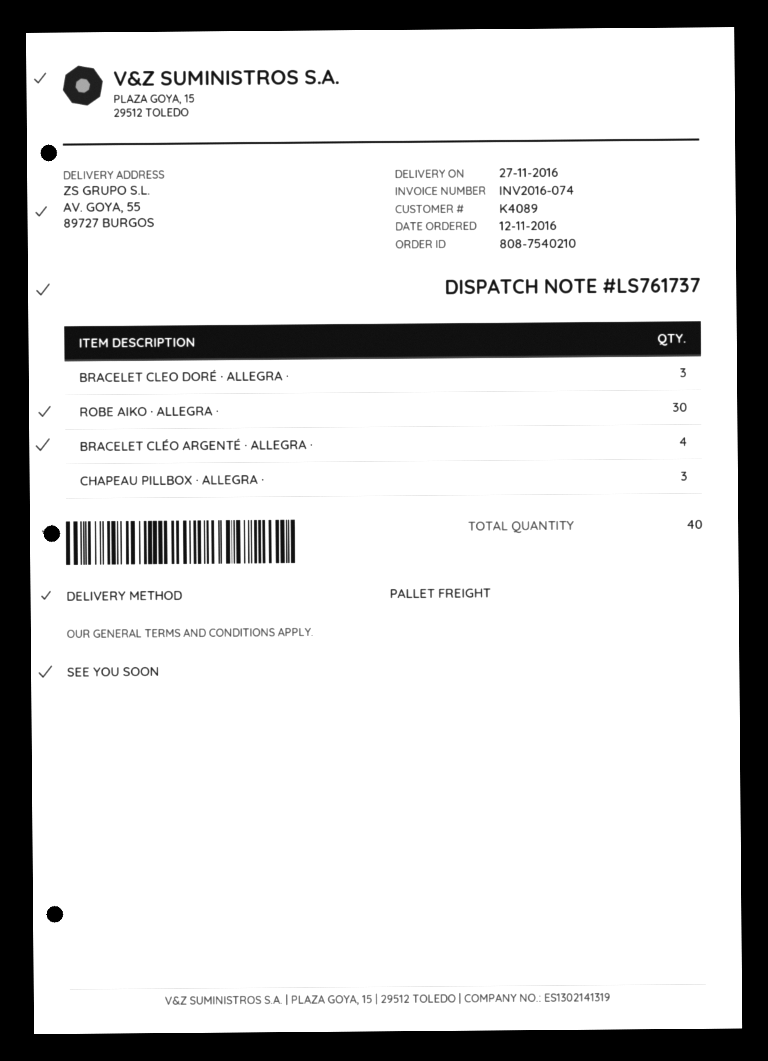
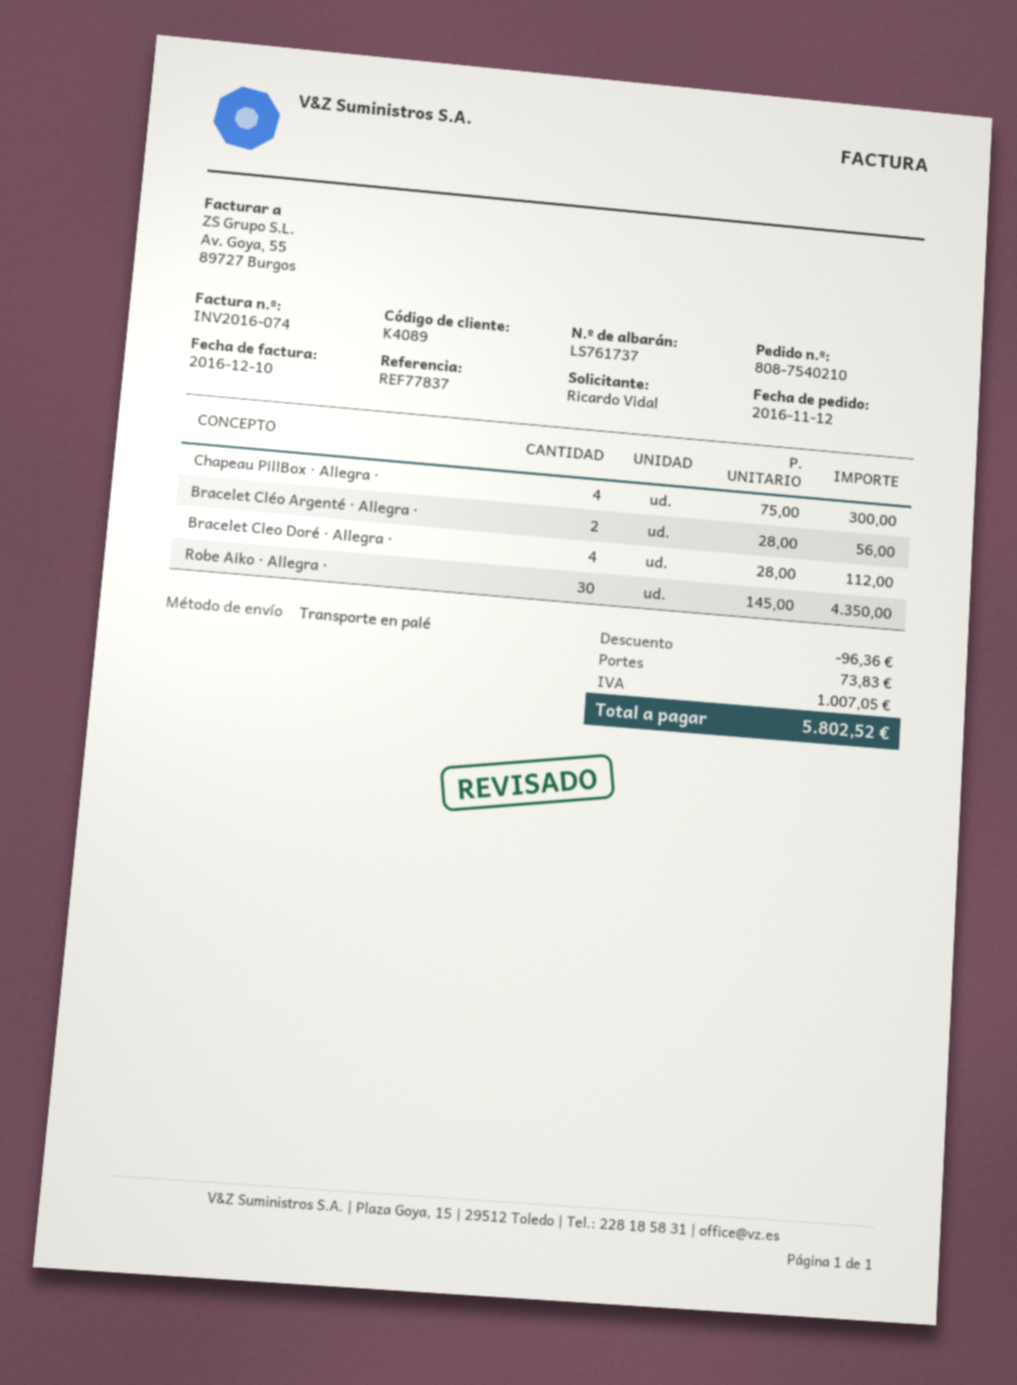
BRACELET CLEO DORÉ · ALLEGRA ·: 3 -> 4
BRACELET CLÉO ARGENTÉ · ALLEGRA ·: 4 -> 2
CHAPEAU PILLBOX · ALLEGRA ·: 3 -> 4

